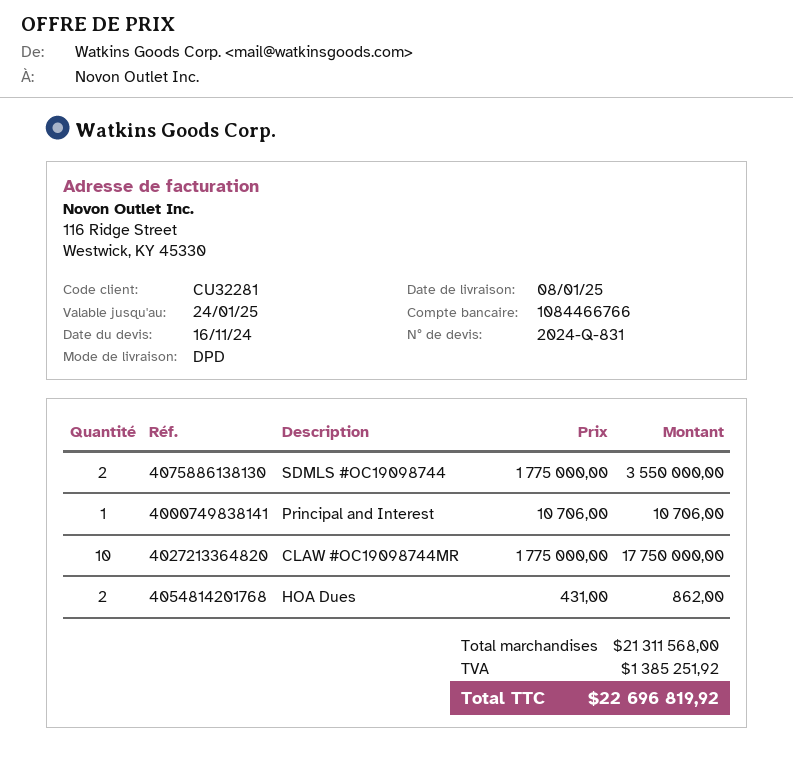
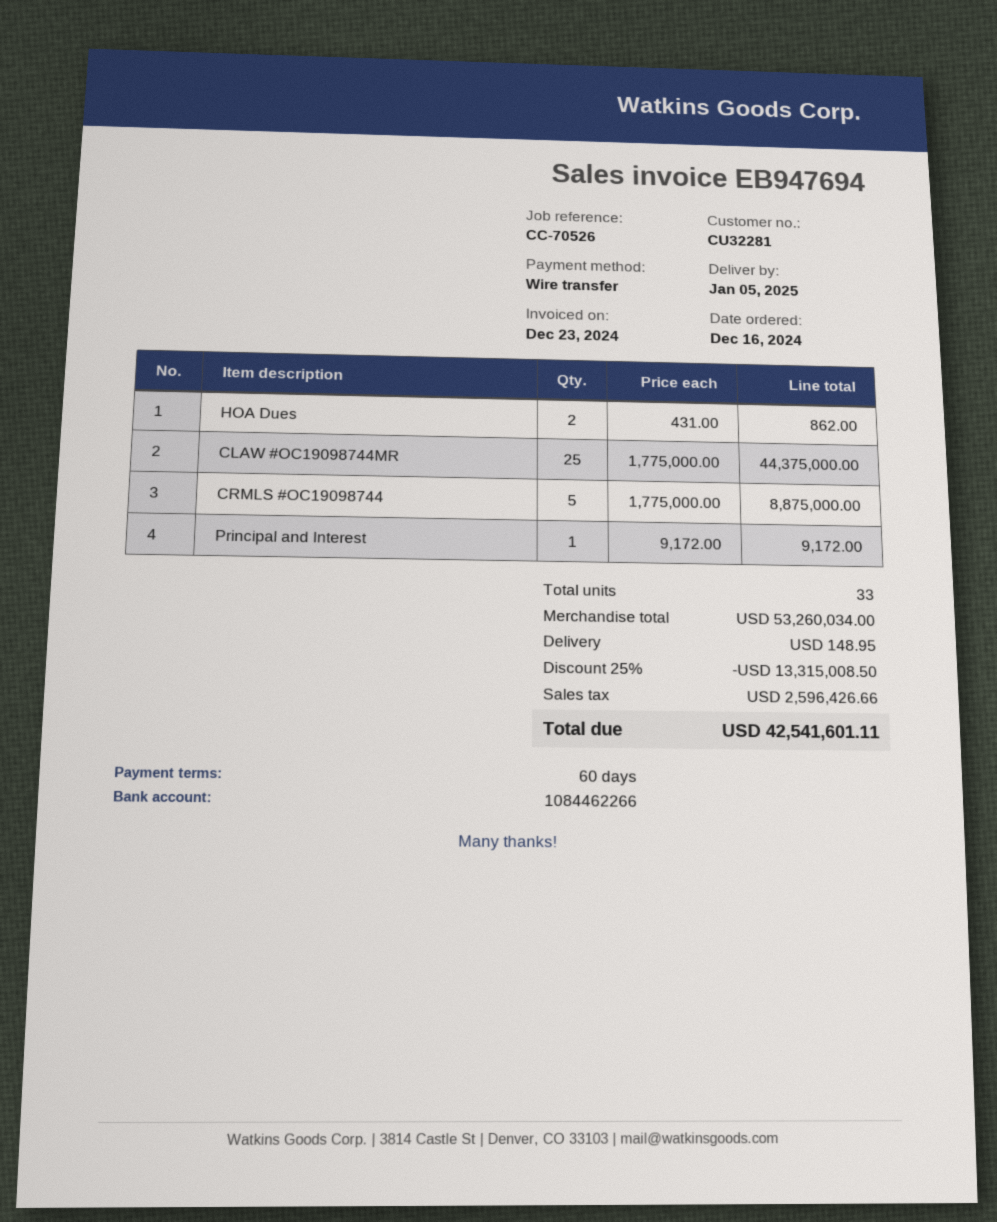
delivery date: 2025-01-08 -> 2025-01-05
bank account: 1084466766 -> 1084462266
SDMLS #OC19098744: 2 x 1775000.00 = 3550000.00 -> none
Principal and Interest: 1 x 10706.00 = 10706.00 -> 1 x 9172.00 = 9172.00
CLAW #OC19098744MR: 10 x 1775000.00 = 17750000.00 -> 25 x 1775000.00 = 44375000.00
CRMLS #OC19098744: none -> 5 x 1775000.00 = 8875000.00
subtotal: 21311568.00 -> 53260034.00
discount: none -> 25% = 13315008.50
shipping: none -> 148.95
tax: 1385251.92 -> 2596426.66
total: 22696819.92 -> 42541601.11

